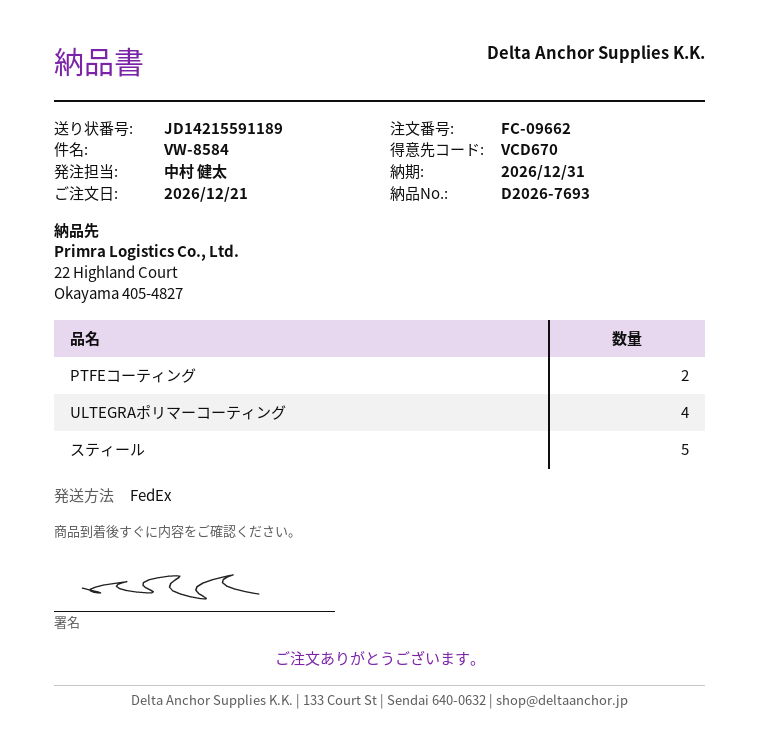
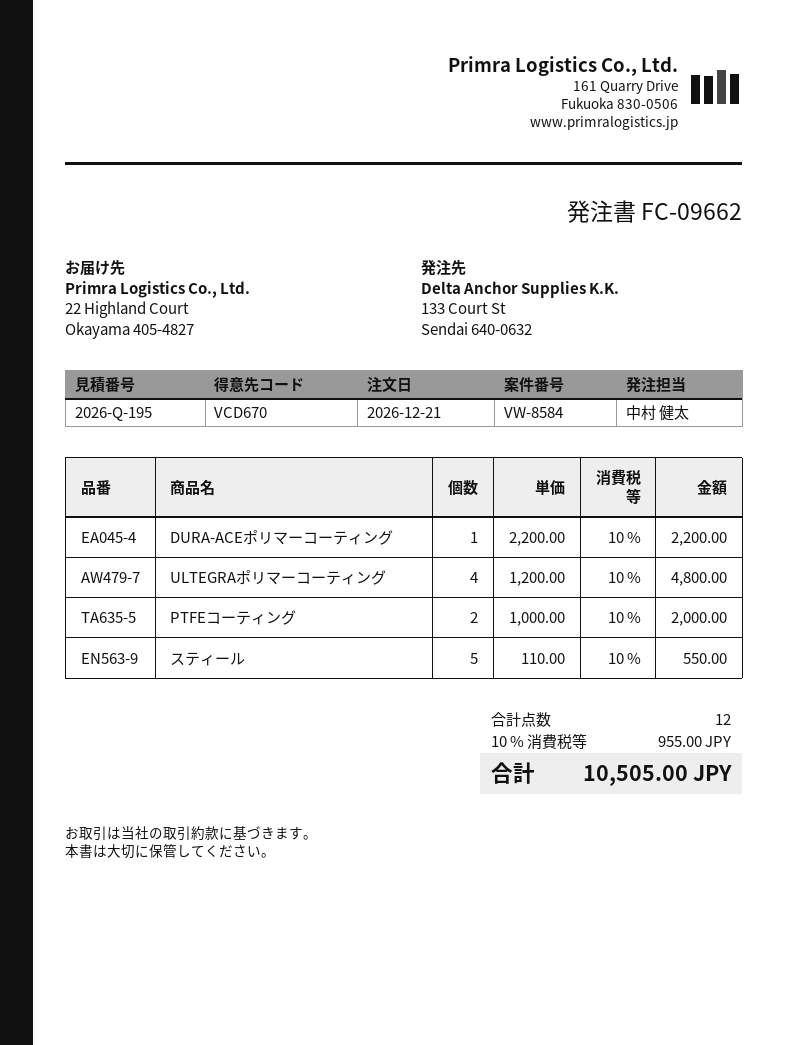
DURA-ACEポリマーコーティング: none -> 1

